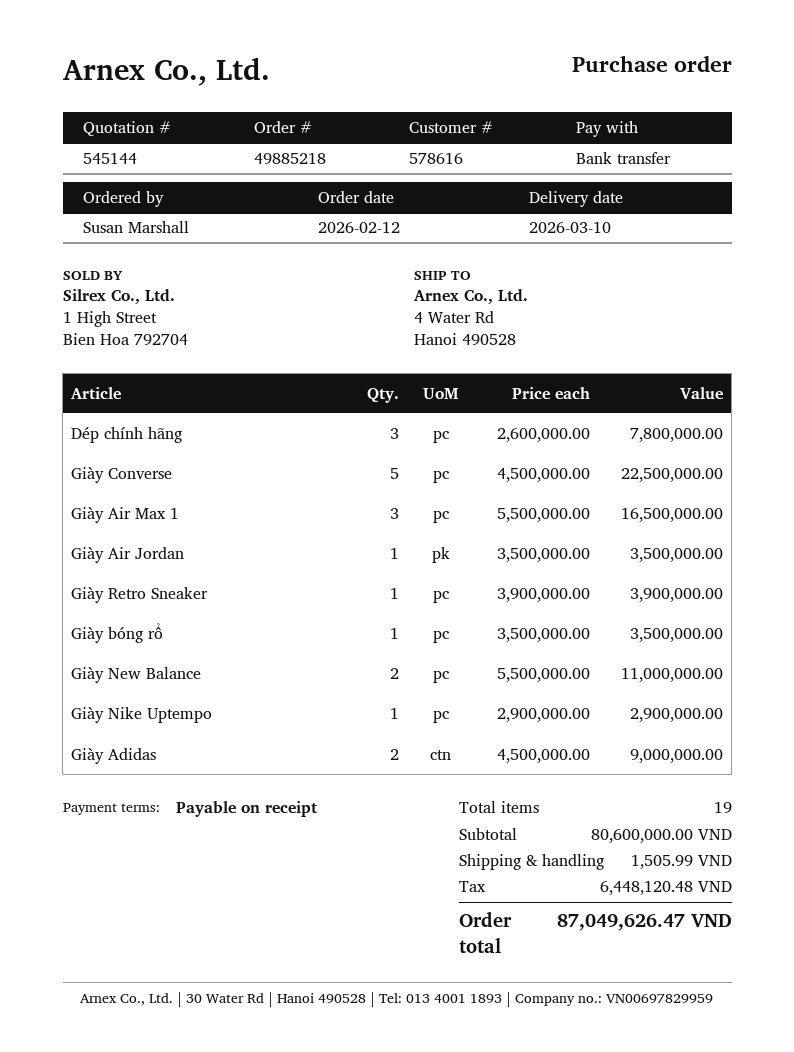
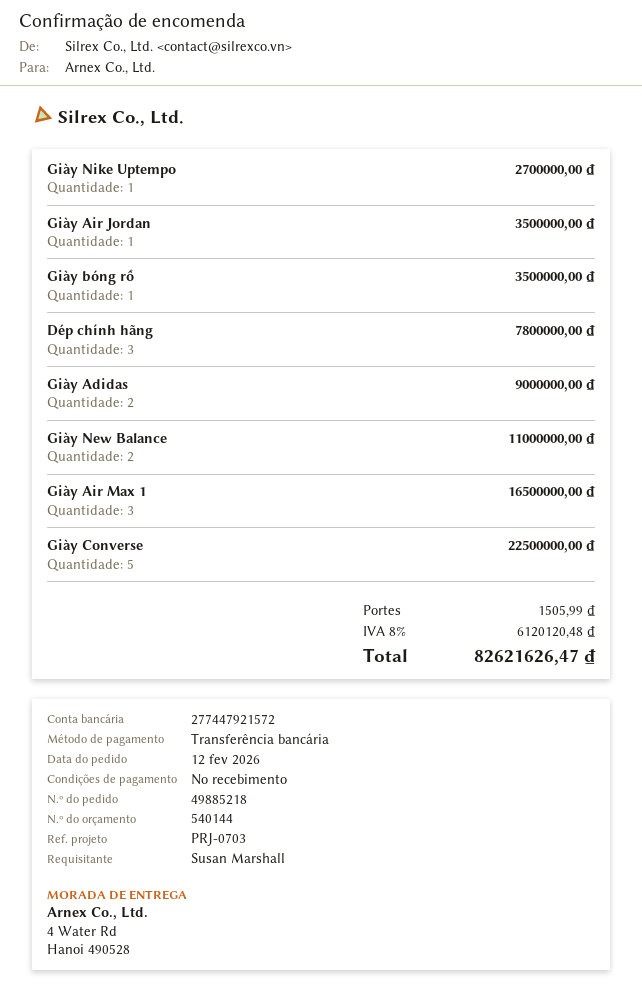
quote number: 545144 -> 540144
Giày Retro Sneaker: 1 for 3900000.00 -> none
Giày Nike Uptempo: 1 for 2900000.00 -> 1 for 2700000.00
tax: 6448120.48 -> 6120120.48
total: 87049626.47 -> 82621626.47

